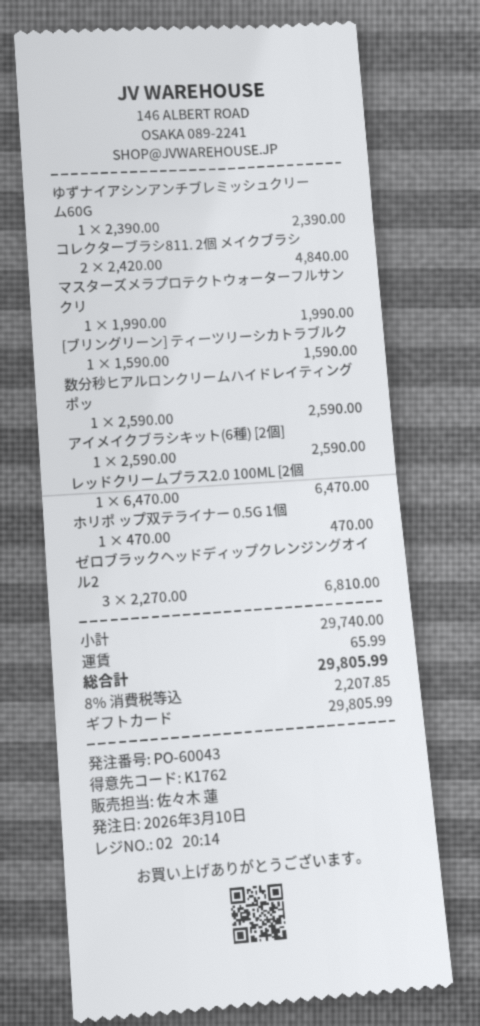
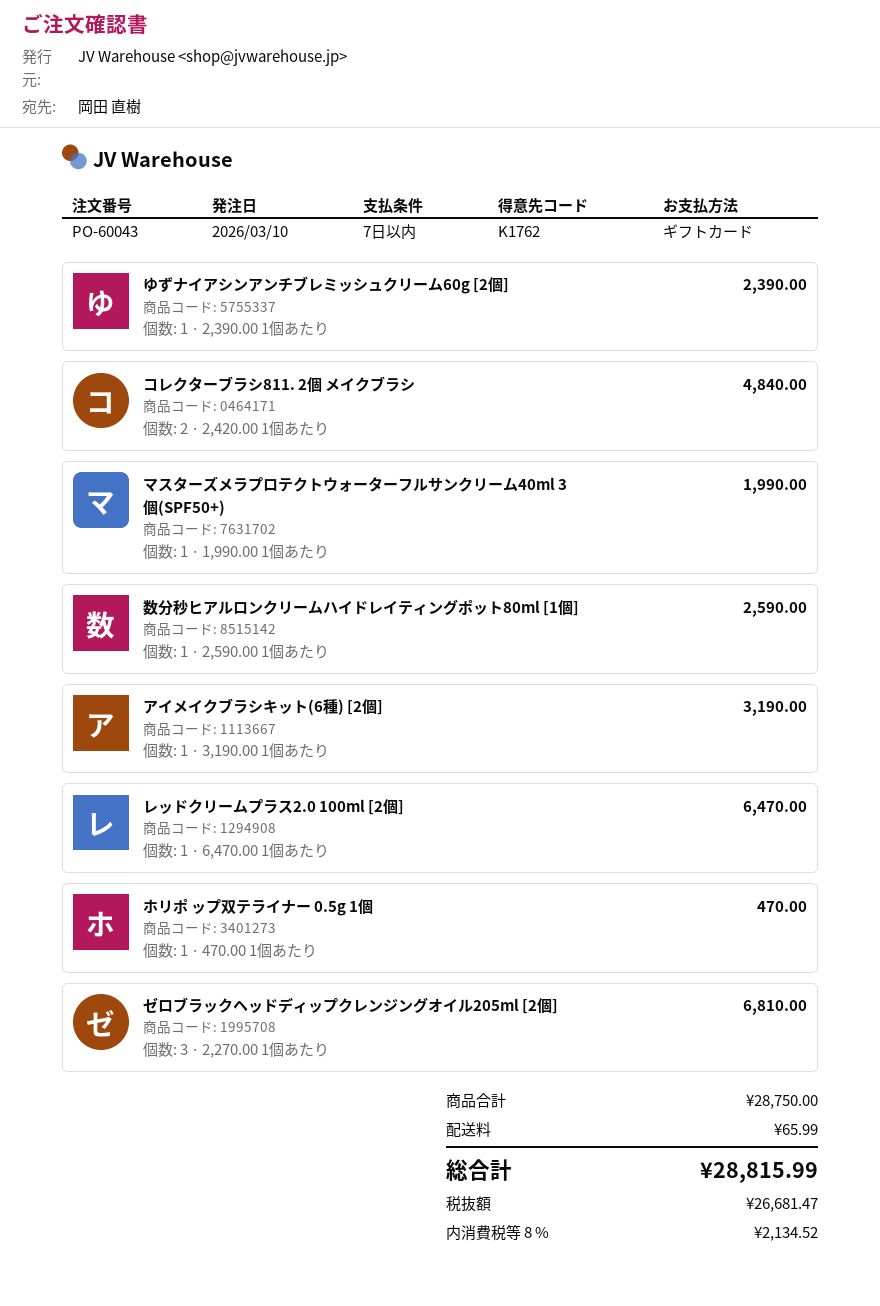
[ブリングリーン] ティーツリーシカトラブルク: 1 x 1590.00 = 1590.00 -> none
アイメイクブラシキット(6種) [2個]: 1 x 2590.00 = 2590.00 -> 1 x 3190.00 = 3190.00
subtotal: 29740.00 -> 28750.00
tax: 8% = 2207.85 -> 8% = 2134.52
total: 29805.99 -> 28815.99

